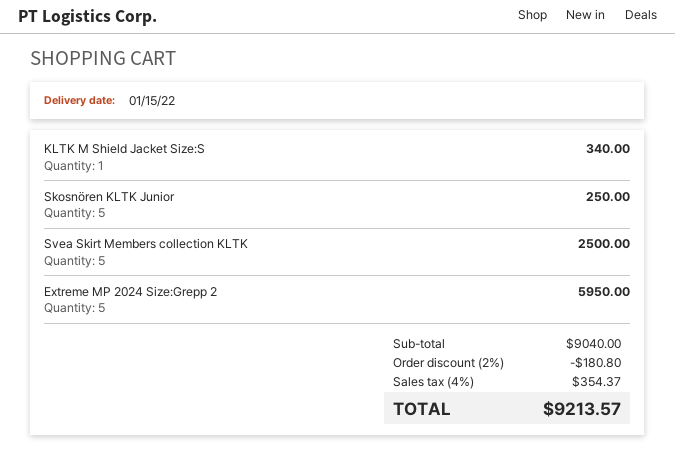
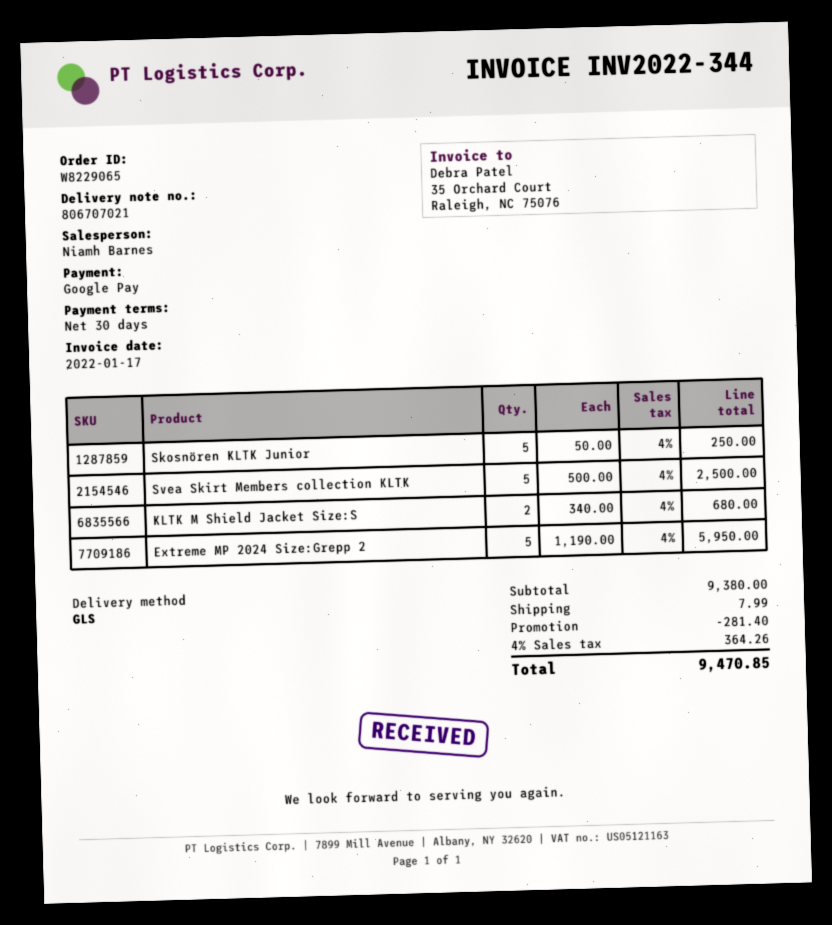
KLTK M Shield Jacket Size:S: 1 for 340.00 -> 2 for 680.00
subtotal: 9040.00 -> 9380.00
discount: 180.80 -> 281.40
shipping: none -> 7.99
tax: 4% = 354.37 -> 4% = 364.26
total: 9213.57 -> 9470.85

